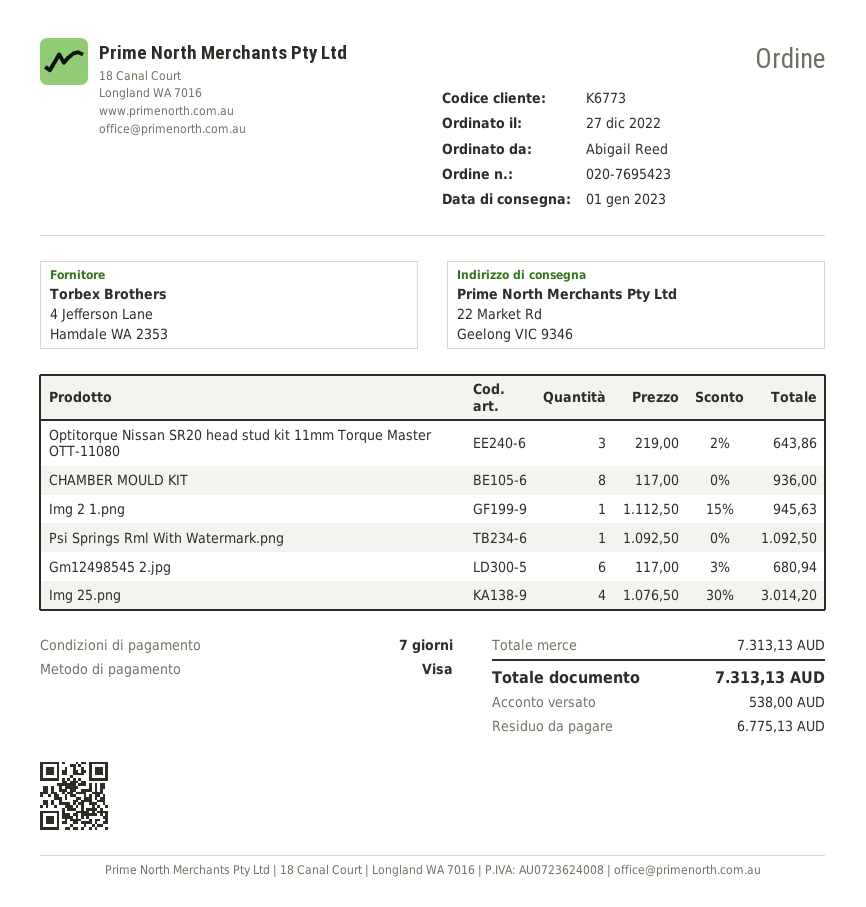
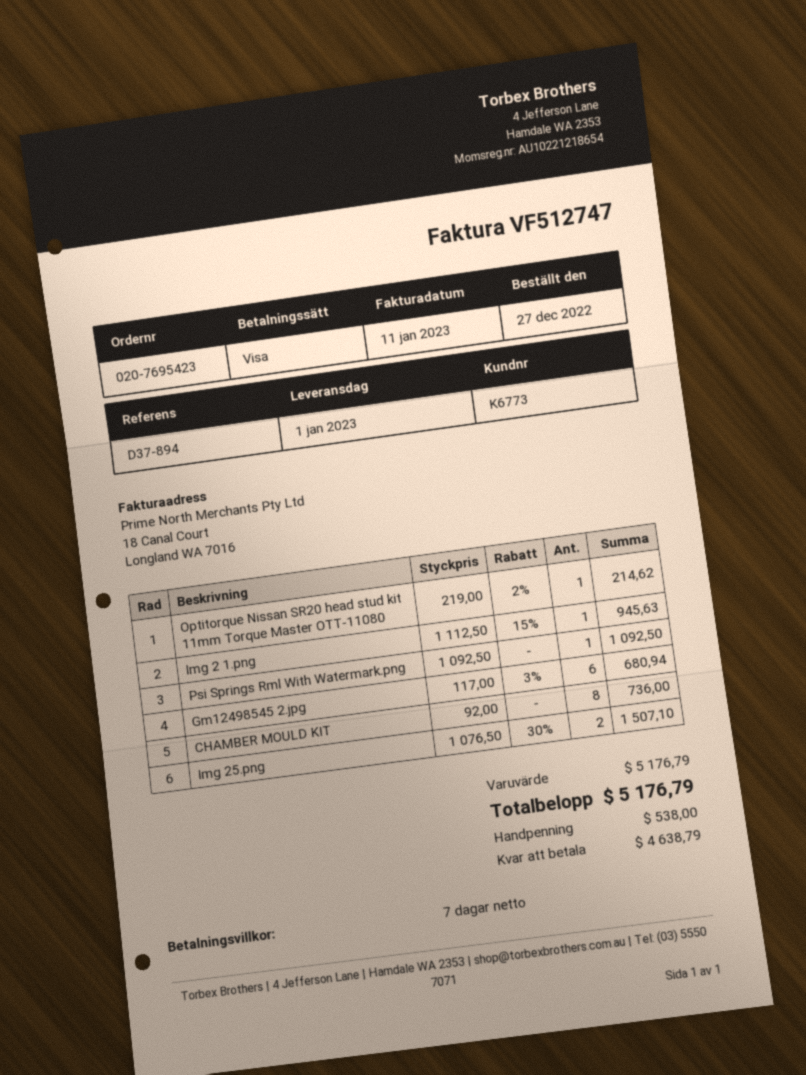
Optitorque Nissan SR20 head stud kit 11mm Torque Master OTT-11080: 3 x 219.00 - 2% = 643.86 -> 1 x 219.00 - 2% = 214.62
CHAMBER MOULD KIT: 8 x 117.00 = 936.00 -> 8 x 92.00 = 736.00
Img 25.png: 4 x 1076.50 - 30% = 3014.20 -> 2 x 1076.50 - 30% = 1507.10
subtotal: 7313.13 -> 5176.79
total: 7313.13 -> 5176.79
balance: 6775.13 -> 4638.79

